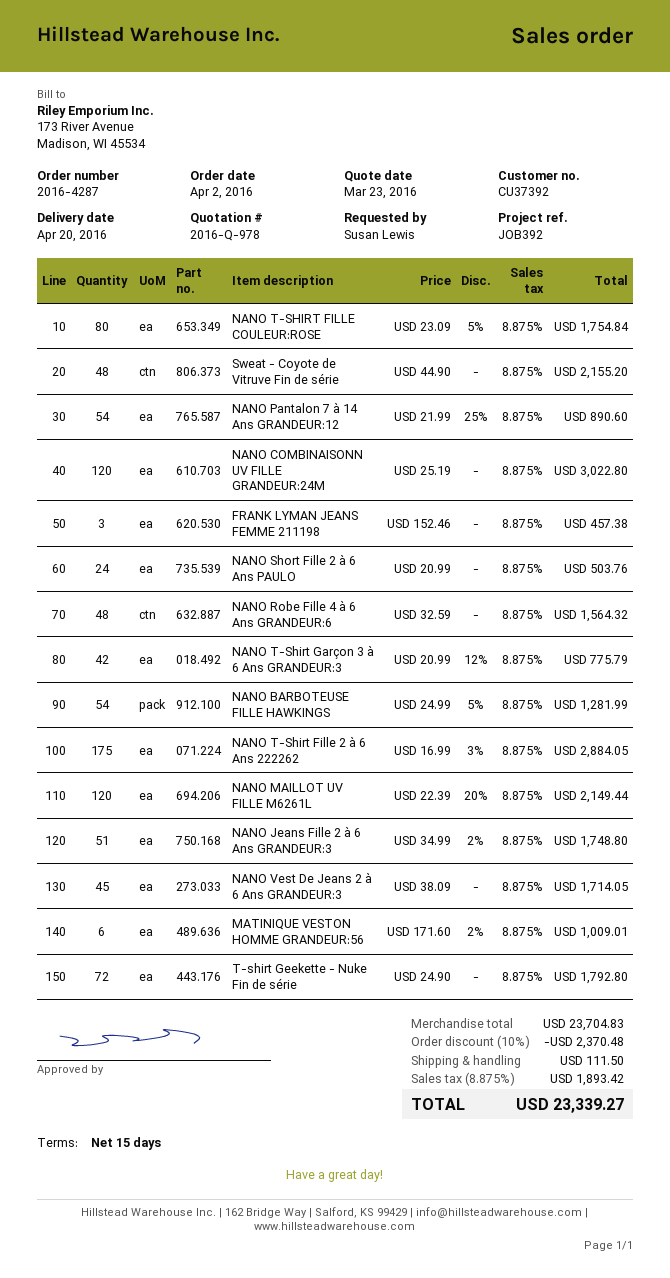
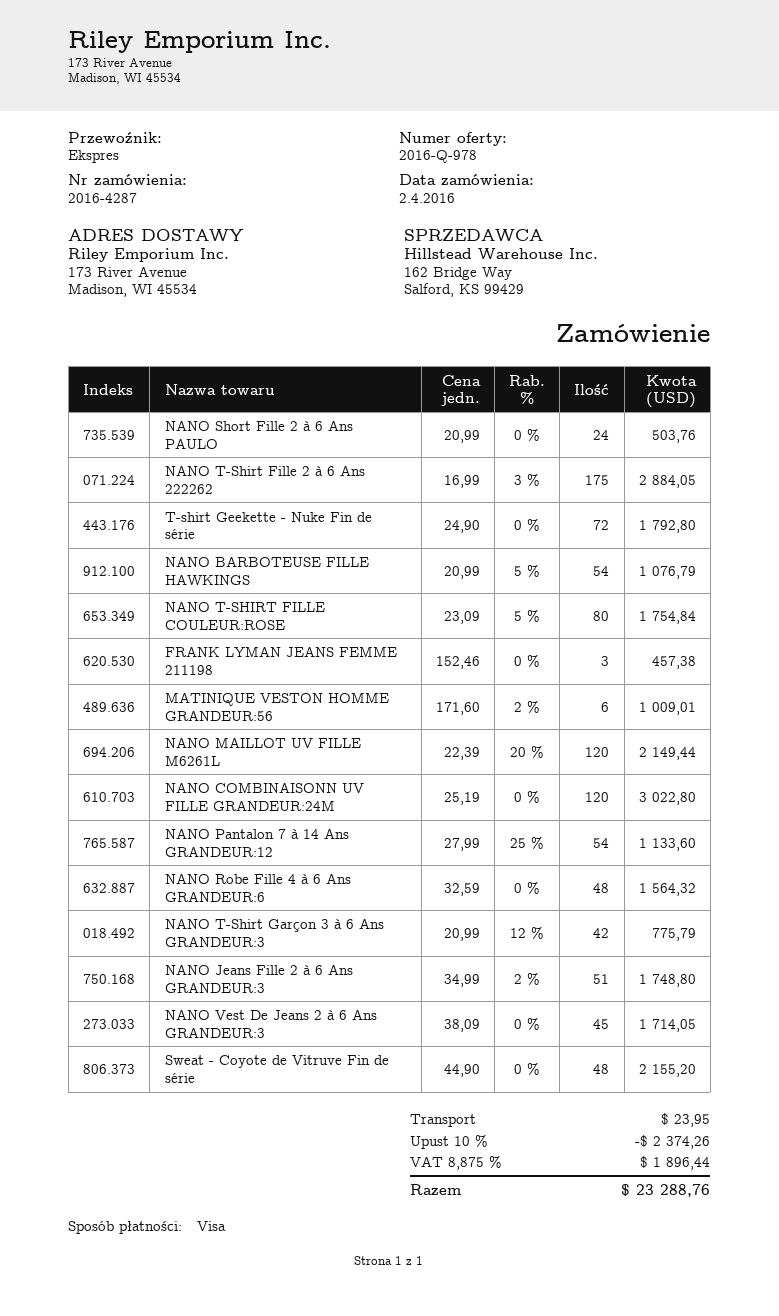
NANO Pantalon 7 à 14 Ans GRANDEUR:12: 54 x 21.99 - 25% = 890.60 -> 54 x 27.99 - 25% = 1133.60
NANO BARBOTEUSE FILLE HAWKINGS: 54 x 24.99 - 5% = 1281.99 -> 54 x 20.99 - 5% = 1076.79
discount: 10% = 2370.48 -> 10% = 2374.26
shipping: 111.50 -> 23.95
tax: 8.875% = 1893.42 -> 8.875% = 1896.44
total: 23339.27 -> 23288.76

